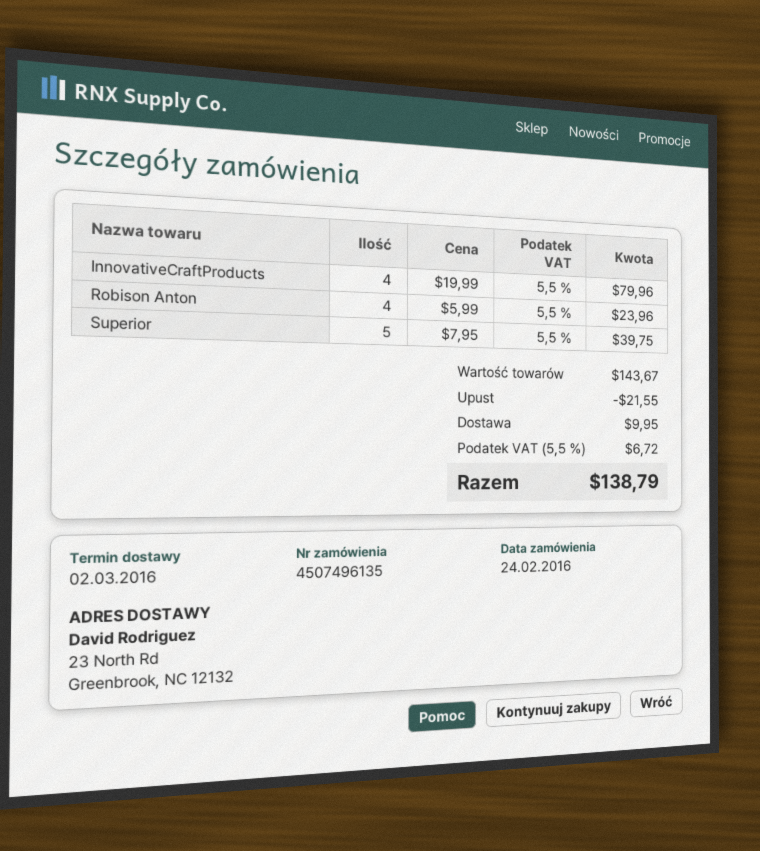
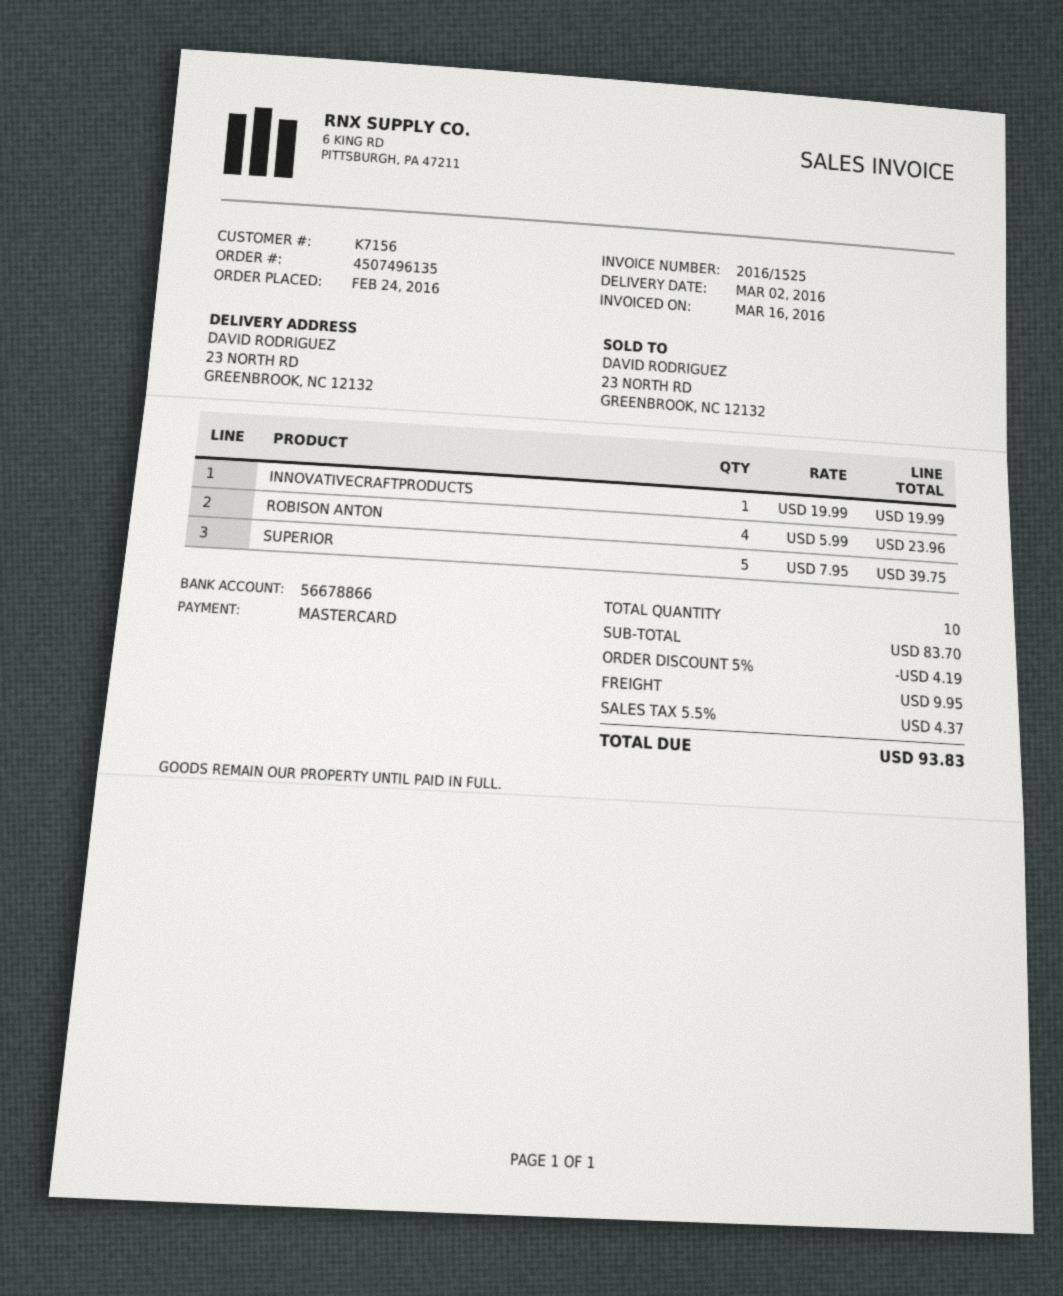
InnovativeCraftProducts: 4 x 19.99 = 79.96 -> 1 x 19.99 = 19.99
subtotal: 143.67 -> 83.70
discount: 21.55 -> 4.19
tax: 5.5% = 6.72 -> 5.5% = 4.37
total: 138.79 -> 93.83

